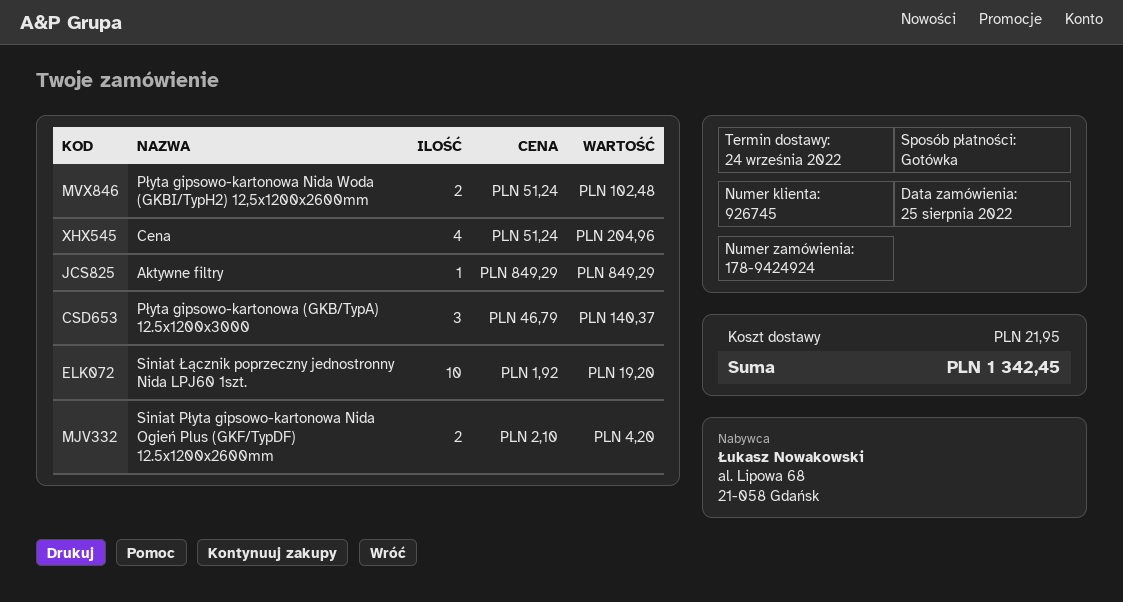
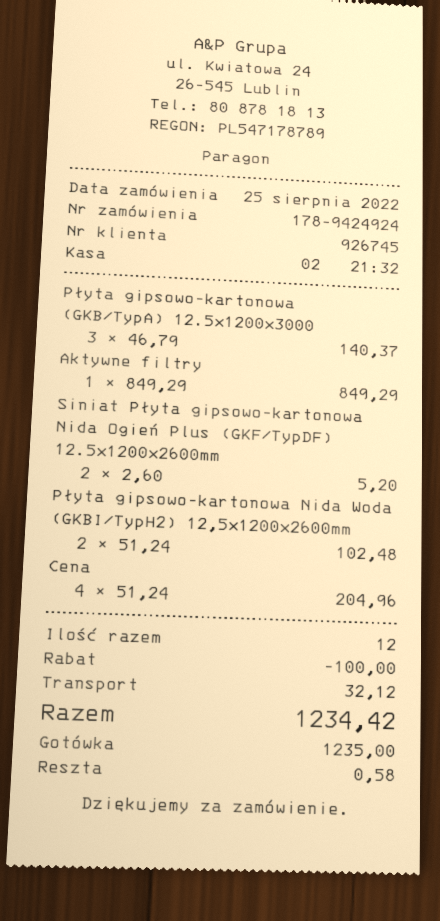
Siniat Łącznik poprzeczny jednostronny Nida LPJ60 1szt.: 10 x 1.92 = 19.20 -> none
Siniat Płyta gipsowo-kartonowa Nida Ogień Plus (GKF/TypDF) 12.5x1200x2600mm: 2 x 2.10 = 4.20 -> 2 x 2.60 = 5.20
discount: none -> 100.00
shipping: 21.95 -> 32.12
total: 1342.45 -> 1234.42

